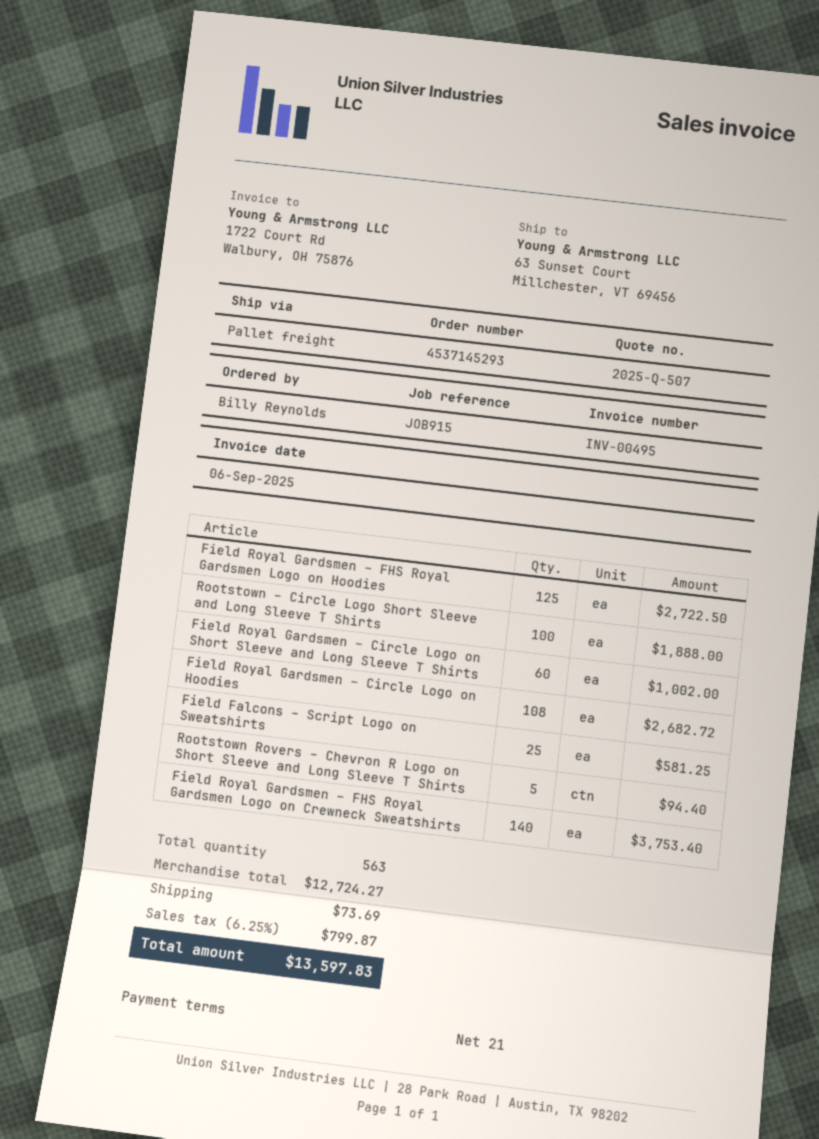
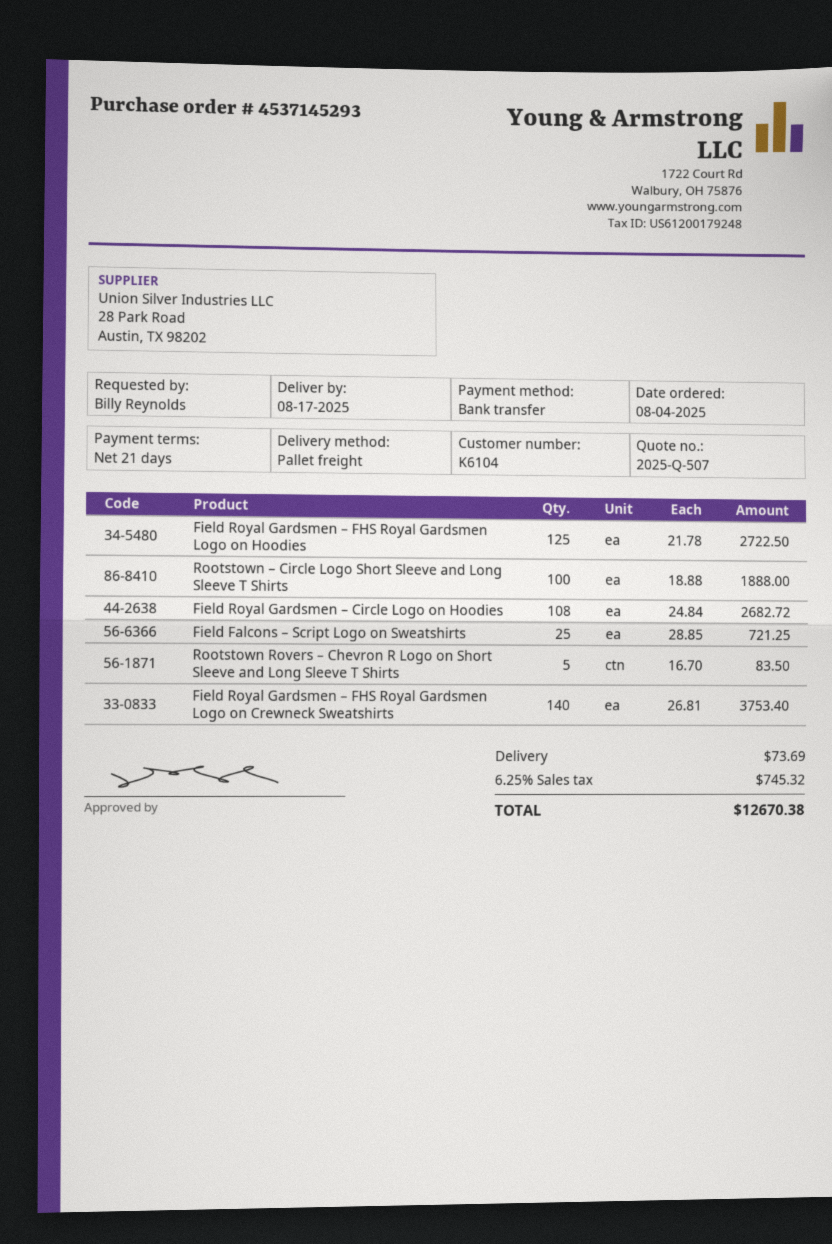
Field Royal Gardsmen – Circle Logo on Short Sleeve and Long Sleeve T Shirts: 60 for 1002.00 -> none
Field Falcons – Script Logo on Sweatshirts: 25 for 581.25 -> 25 for 721.25
Rootstown Rovers – Chevron R Logo on Short Sleeve and Long Sleeve T Shirts: 5 for 94.40 -> 5 for 83.50
tax: 6.25% = 799.87 -> 6.25% = 745.32
total: 13597.83 -> 12670.38

